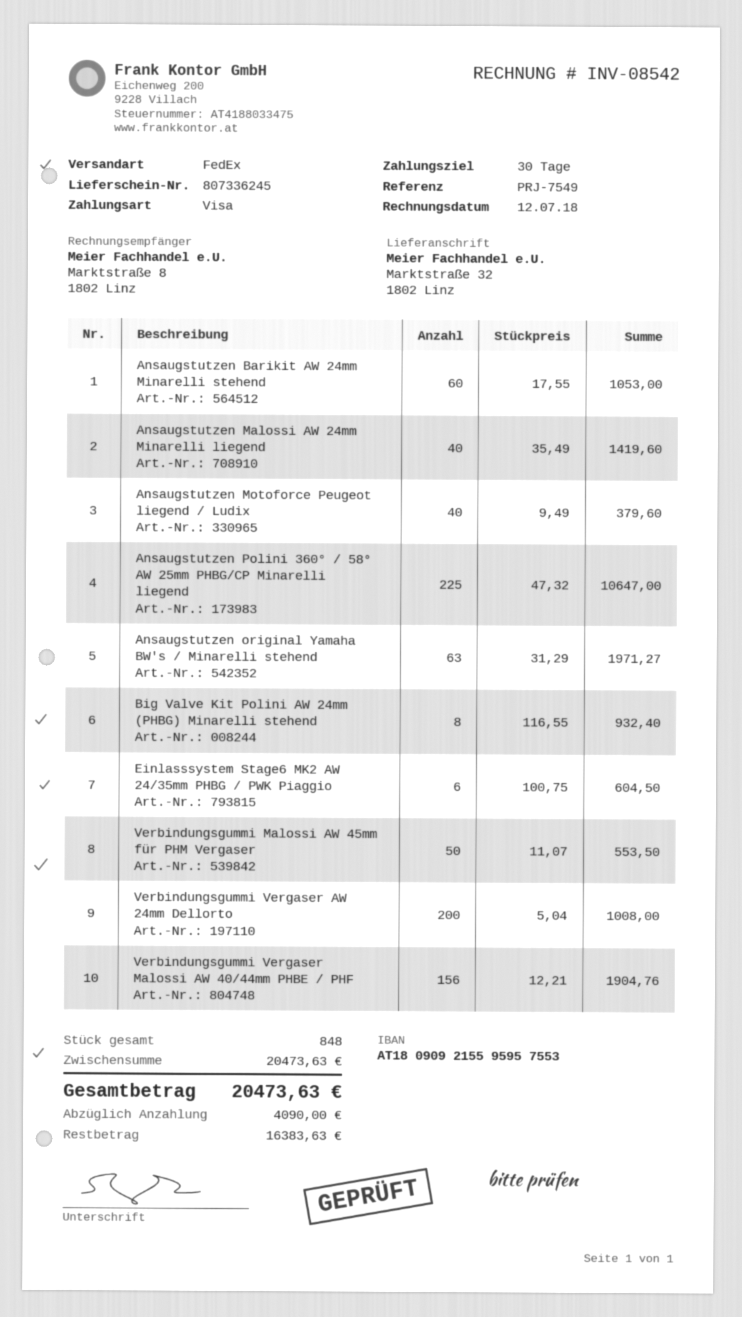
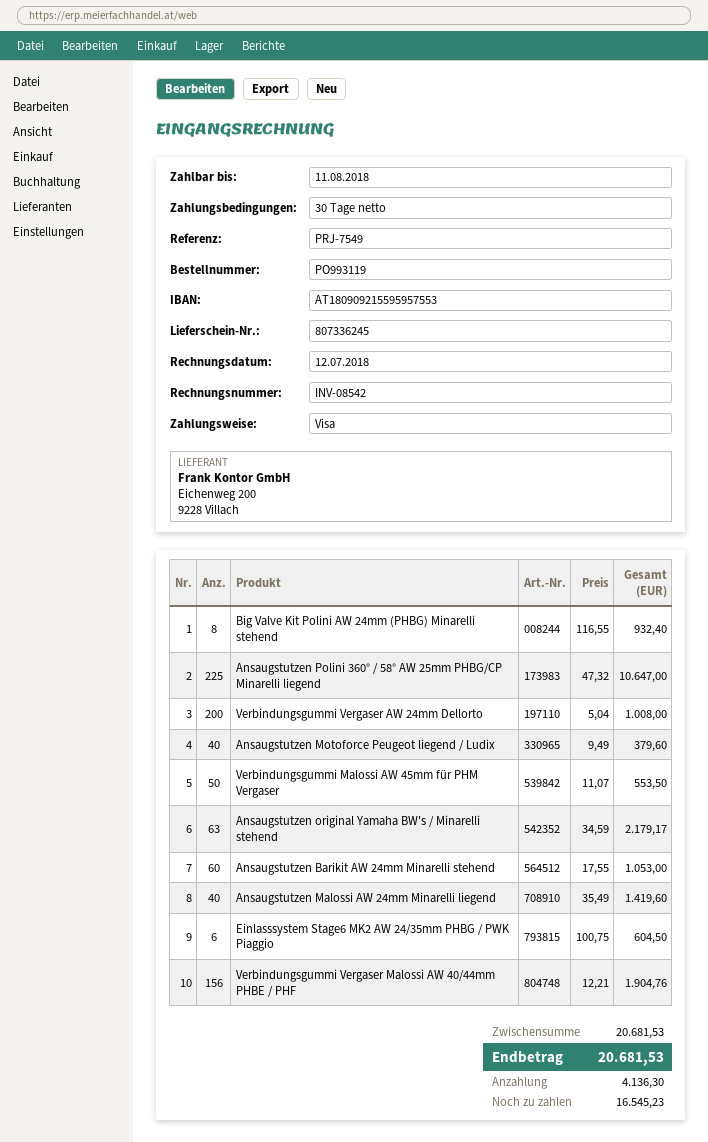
Ansaugstutzen original Yamaha BW's / Minarelli stehend: 63 x 31.29 = 1971.27 -> 63 x 34.59 = 2179.17
subtotal: 20473.63 -> 20681.53
total: 20473.63 -> 20681.53
deposit: 4090.00 -> 4136.30
balance: 16383.63 -> 16545.23

